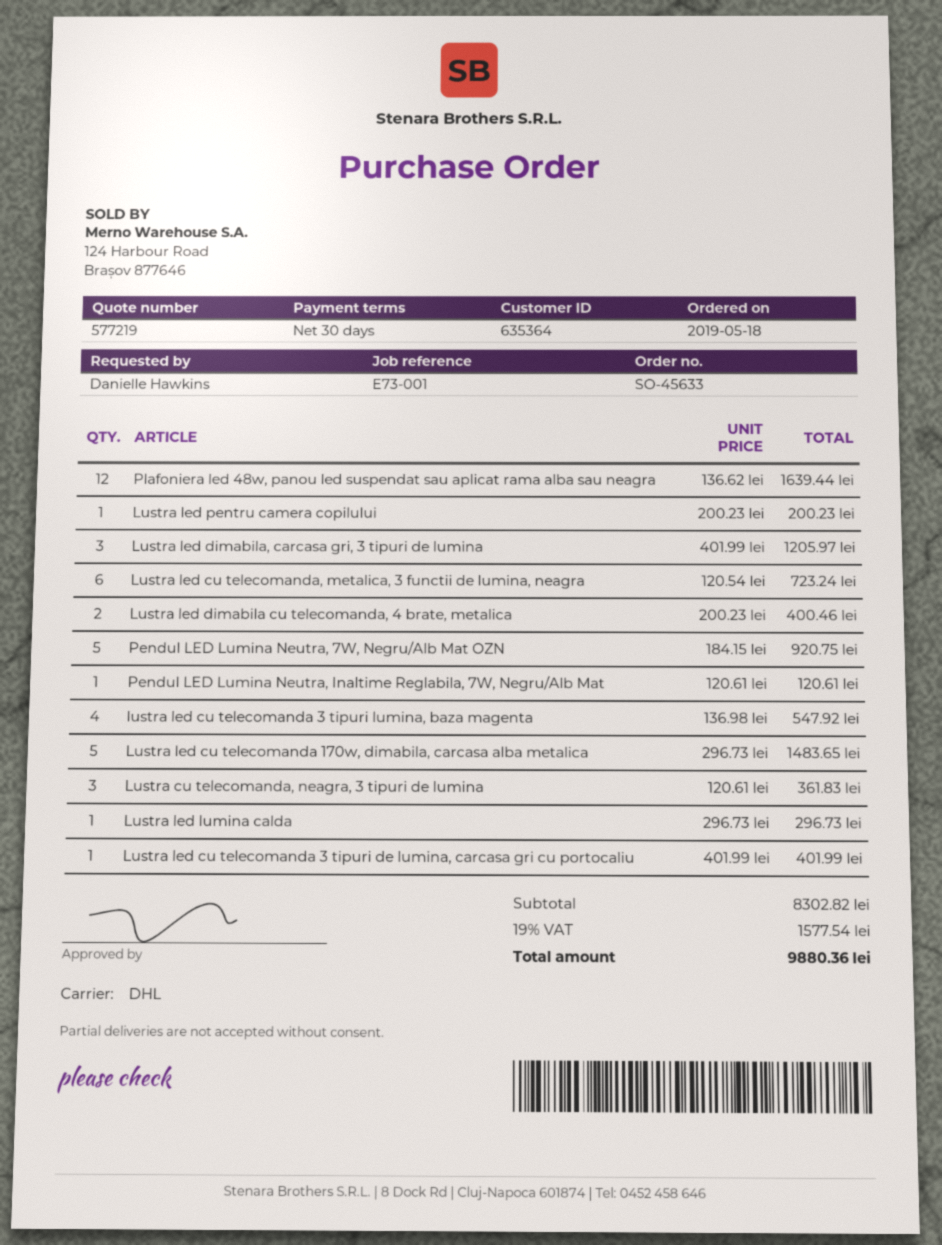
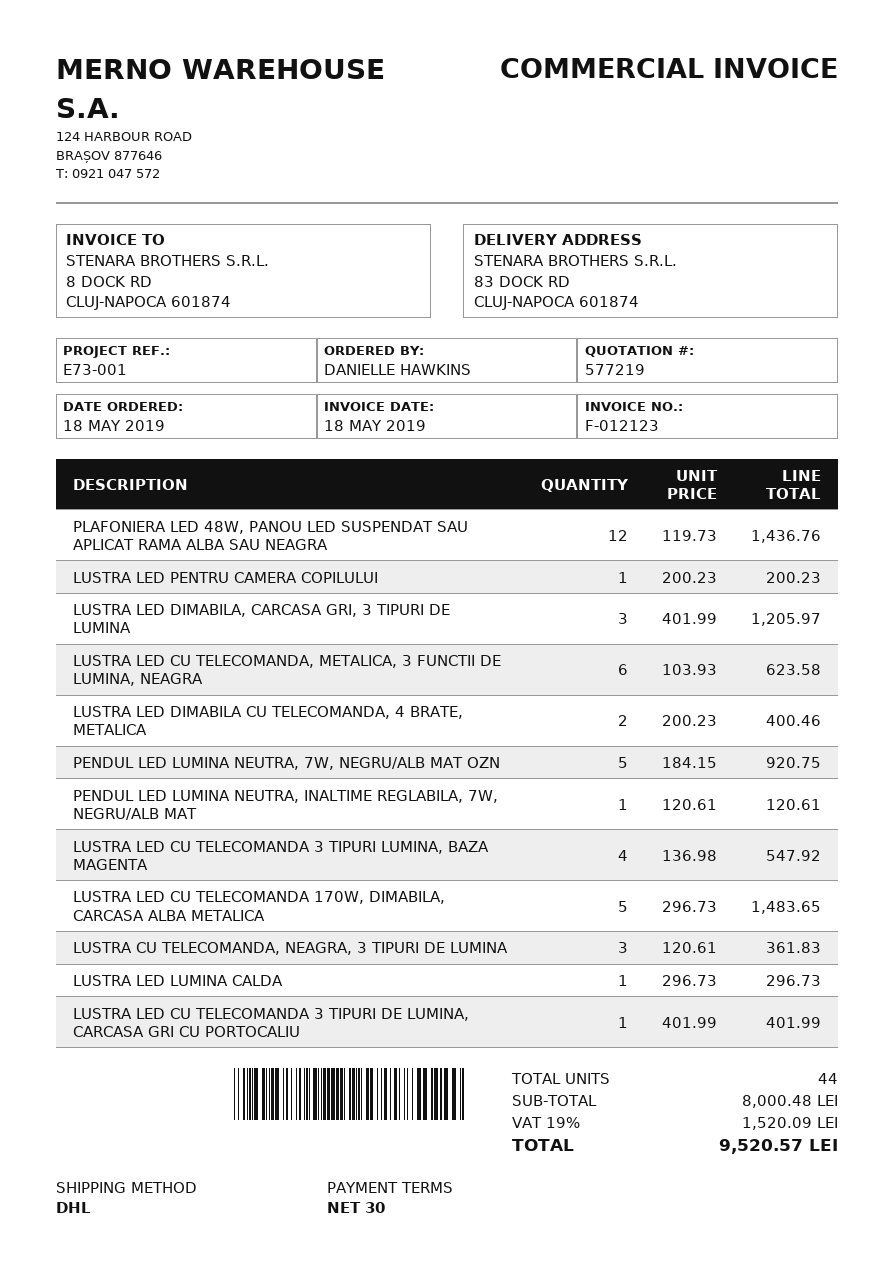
Plafoniera led 48w, panou led suspendat sau aplicat rama alba sau neagra: 12 x 136.62 = 1639.44 -> 12 x 119.73 = 1436.76
Lustra led cu telecomanda, metalica, 3 functii de lumina, neagra: 6 x 120.54 = 723.24 -> 6 x 103.93 = 623.58
subtotal: 8302.82 -> 8000.48
tax: 19% = 1577.54 -> 19% = 1520.09
total: 9880.36 -> 9520.57

